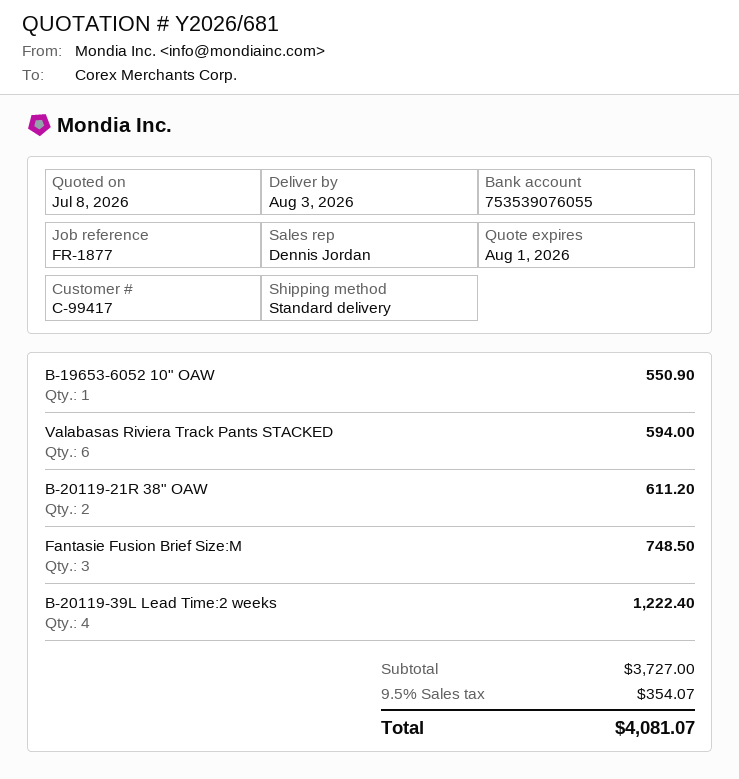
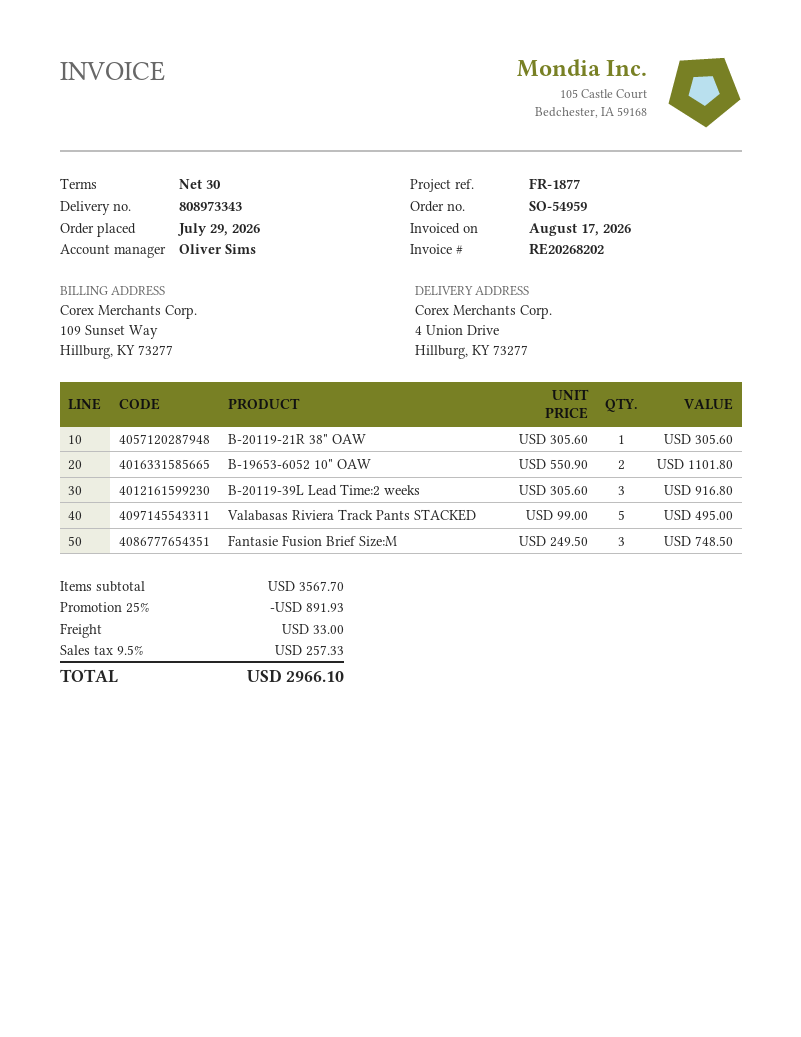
sales rep: Dennis Jordan -> Oliver Sims
B-19653-6052 10" OAW: 1 for 550.90 -> 2 for 1101.80
Valabasas Riviera Track Pants STACKED: 6 for 594.00 -> 5 for 495.00
B-20119-21R 38" OAW: 2 for 611.20 -> 1 for 305.60
B-20119-39L Lead Time:2 weeks: 4 for 1222.40 -> 3 for 916.80
subtotal: 3727.00 -> 3567.70
discount: none -> 25% = 891.93
shipping: none -> 33.00
tax: 9.5% = 354.07 -> 9.5% = 257.33
total: 4081.07 -> 2966.10

